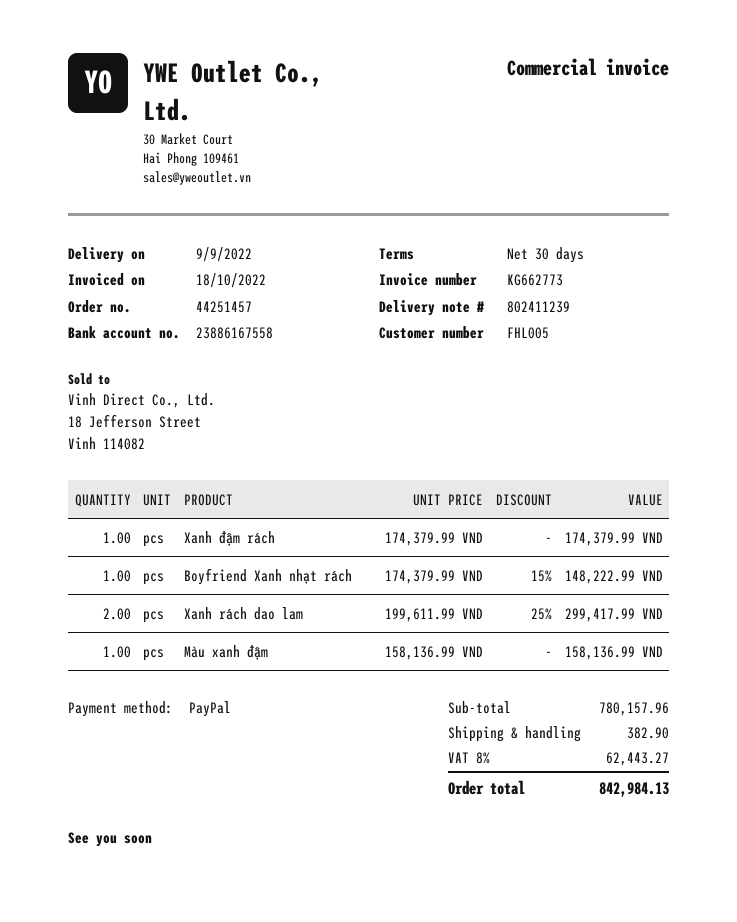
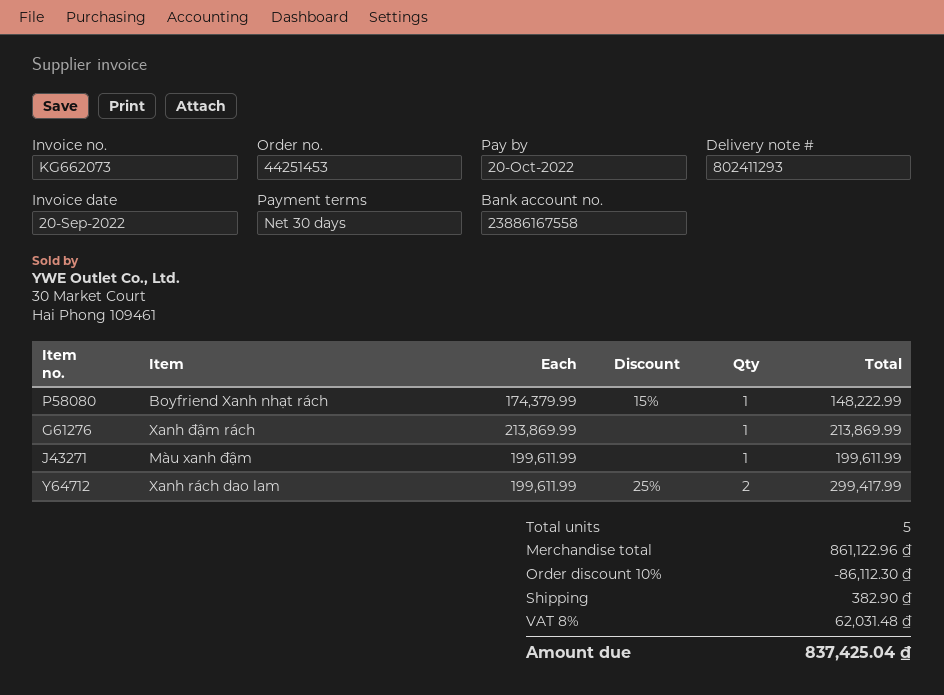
order number: 44251457 -> 44251453
delivery note number: 802411239 -> 802411293
invoice number: KG662773 -> KG662073
invoice date: 2022-10-18 -> 2022-09-20
Xanh đậm rách: 1 x 174379.99 = 174379.99 -> 1 x 213869.99 = 213869.99
Màu xanh đậm: 1 x 158136.99 = 158136.99 -> 1 x 199611.99 = 199611.99
subtotal: 780157.96 -> 861122.96
discount: none -> 10% = 86112.30
tax: 8% = 62443.27 -> 8% = 62031.48
total: 842984.13 -> 837425.04

